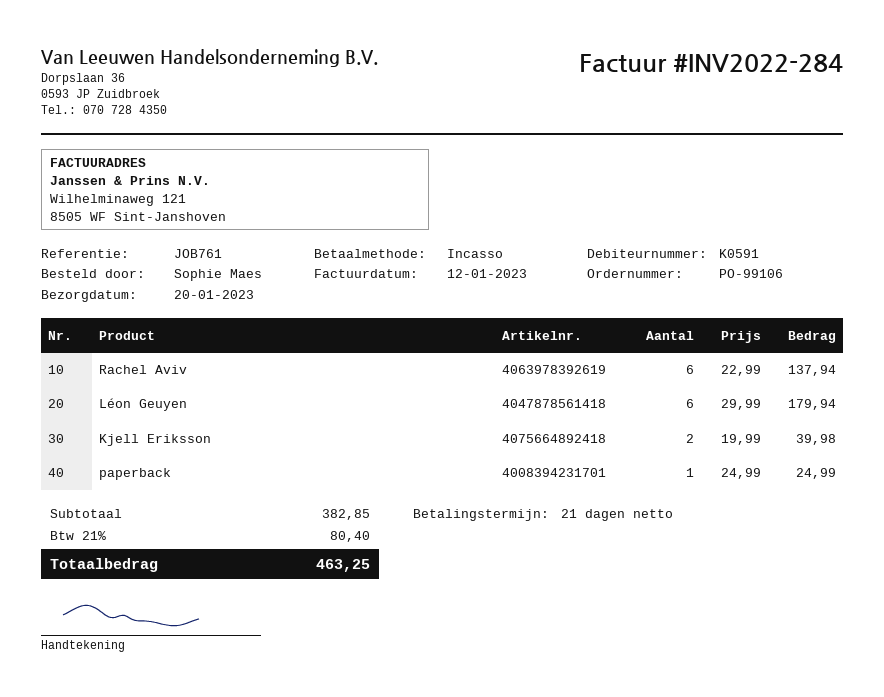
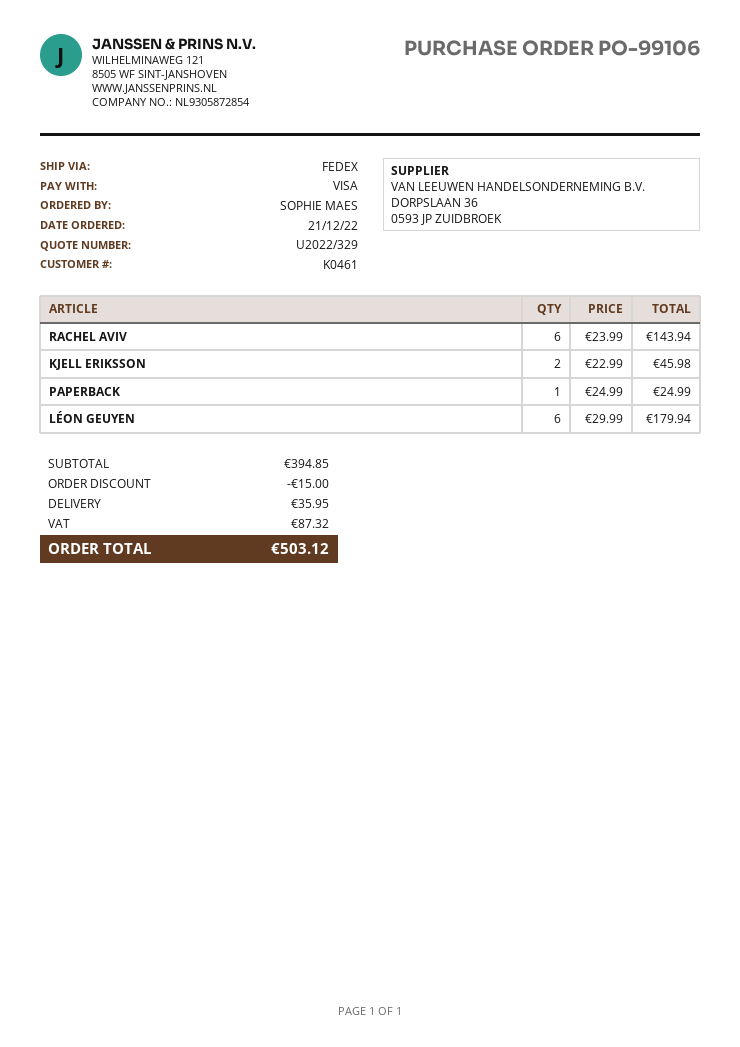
customer number: K0591 -> K0461
payment method: direct debit -> Visa
Rachel Aviv: 6 x 22.99 = 137.94 -> 6 x 23.99 = 143.94
Kjell Eriksson: 2 x 19.99 = 39.98 -> 2 x 22.99 = 45.98
subtotal: 382.85 -> 394.85
discount: none -> 15.00
shipping: none -> 35.95
tax: 80.40 -> 87.32
total: 463.25 -> 503.12

